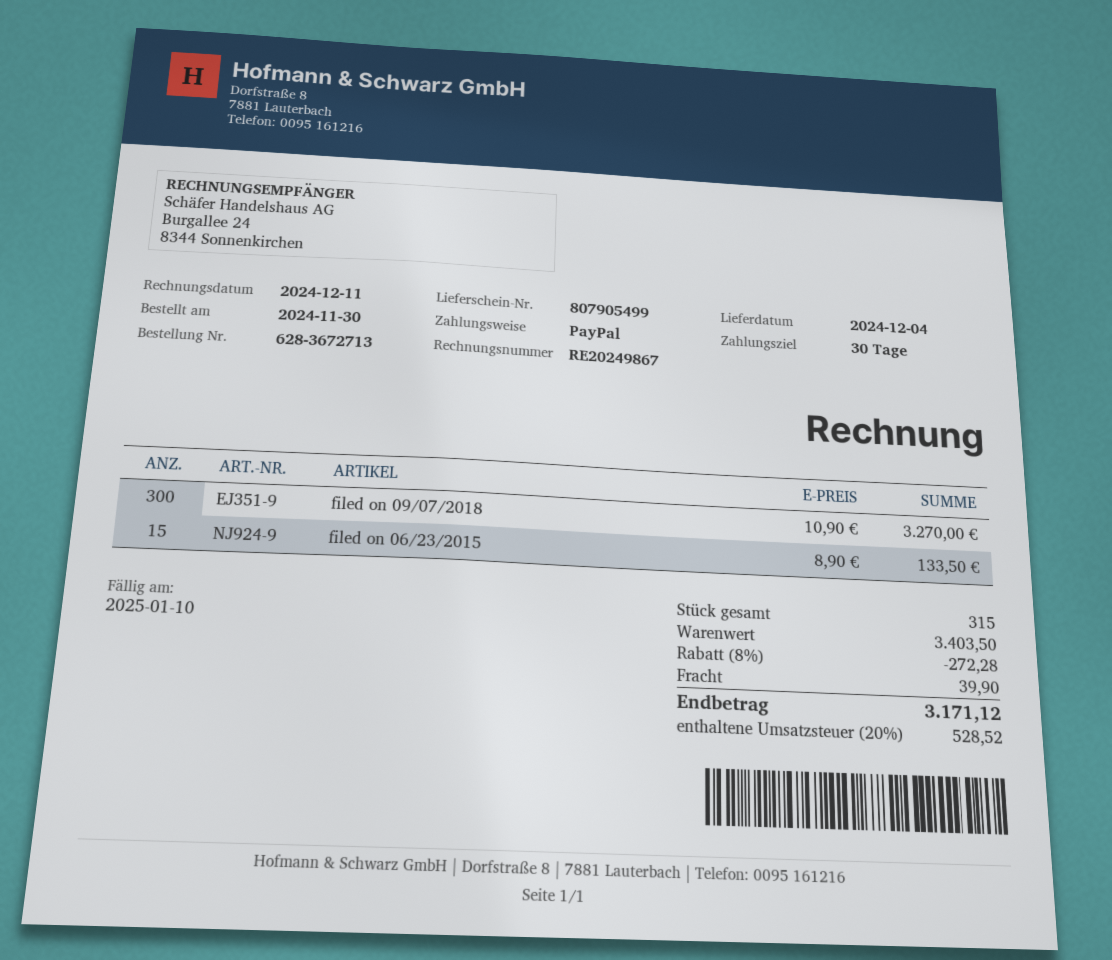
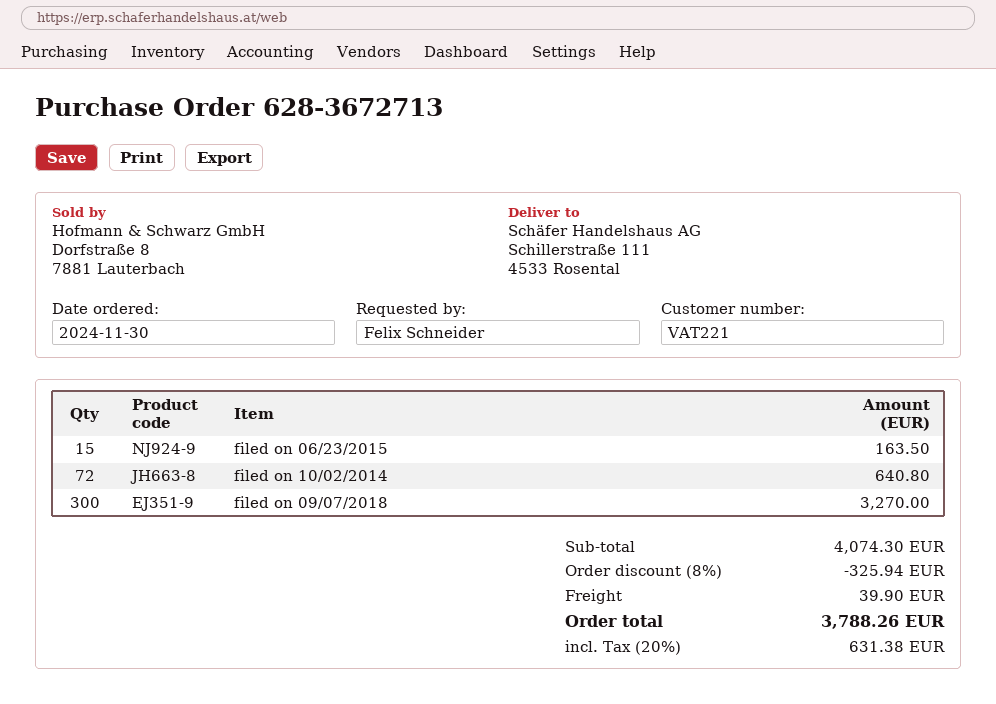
filed on 06/23/2015: 15 for 133.50 -> 15 for 163.50
filed on 10/02/2014: none -> 72 for 640.80
subtotal: 3403.50 -> 4074.30
discount: 8% = 272.28 -> 8% = 325.94
tax: 20% = 528.52 -> 20% = 631.38
total: 3171.12 -> 3788.26

